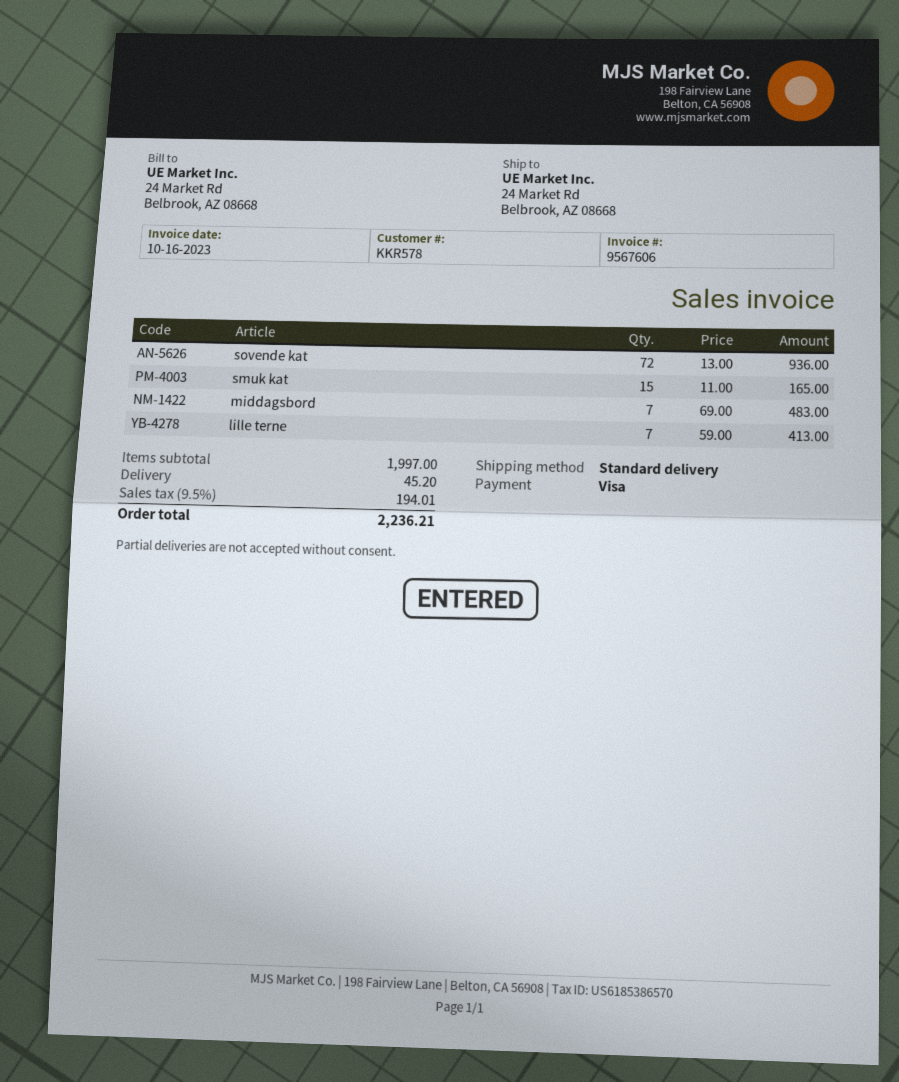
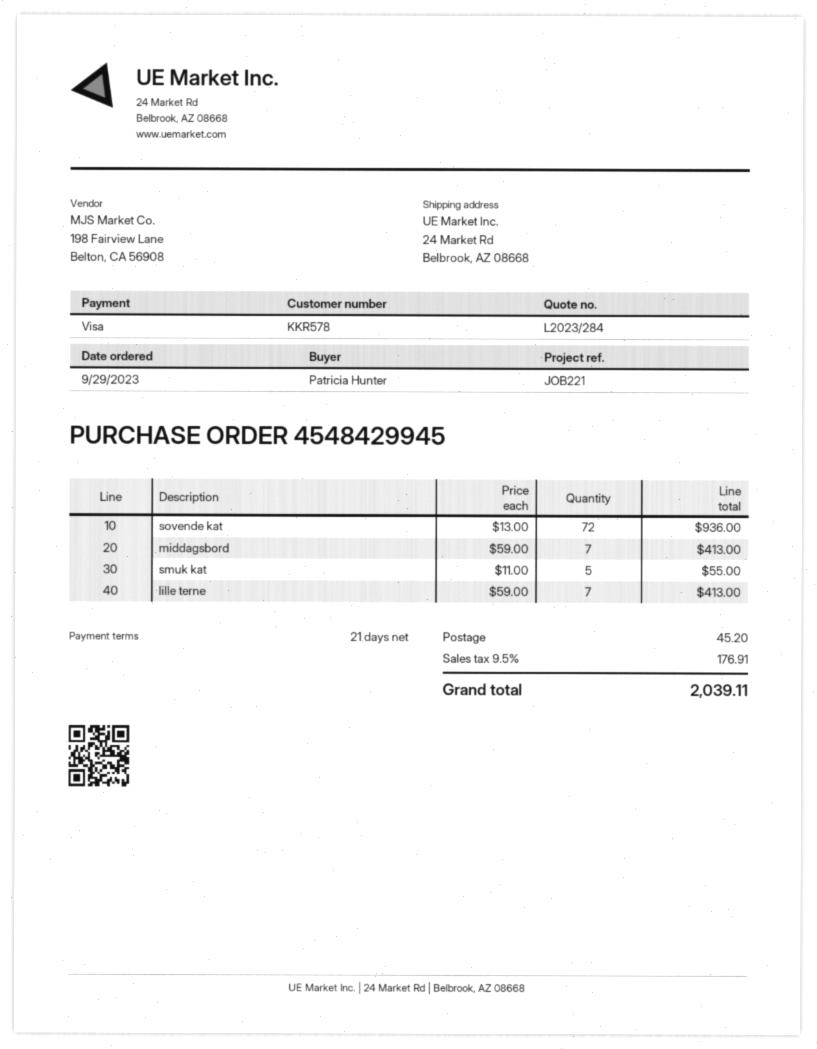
smuk kat: 15 x 11.00 = 165.00 -> 5 x 11.00 = 55.00
middagsbord: 7 x 69.00 = 483.00 -> 7 x 59.00 = 413.00
tax: 9.5% = 194.01 -> 9.5% = 176.91
total: 2236.21 -> 2039.11

